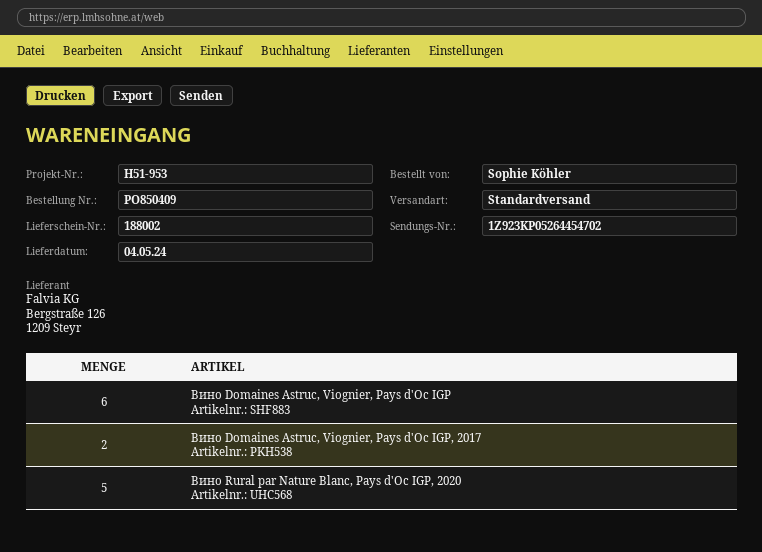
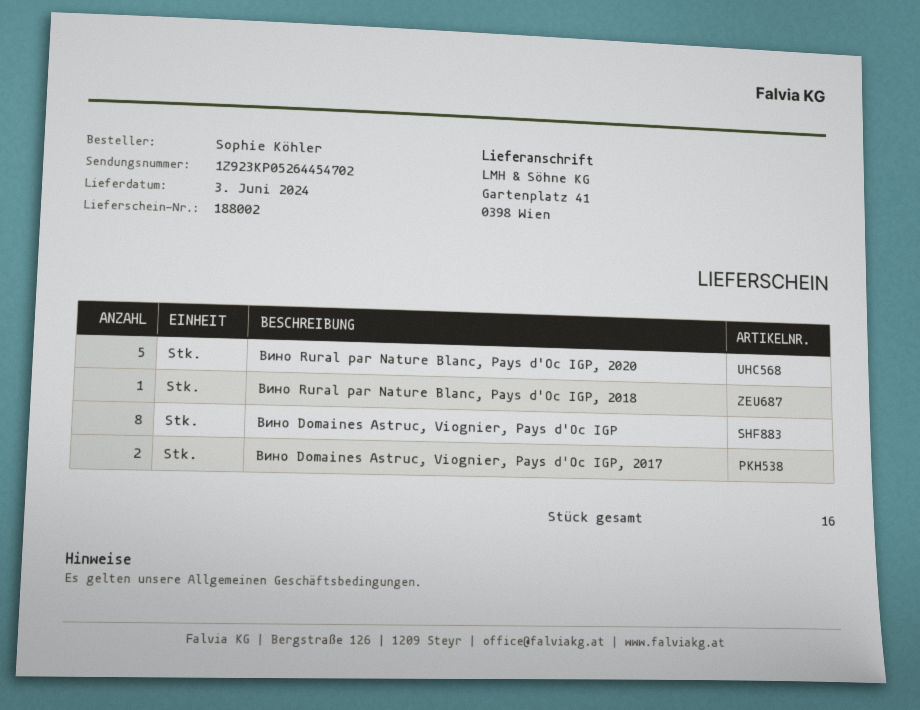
delivery date: 2024-05-04 -> 2024-06-03
Вино Domaines Astruc, Viognier, Pays d'Oc IGP: 6 -> 8
Вино Rural par Nature Blanc, Pays d'Oc IGP, 2018: none -> 1

